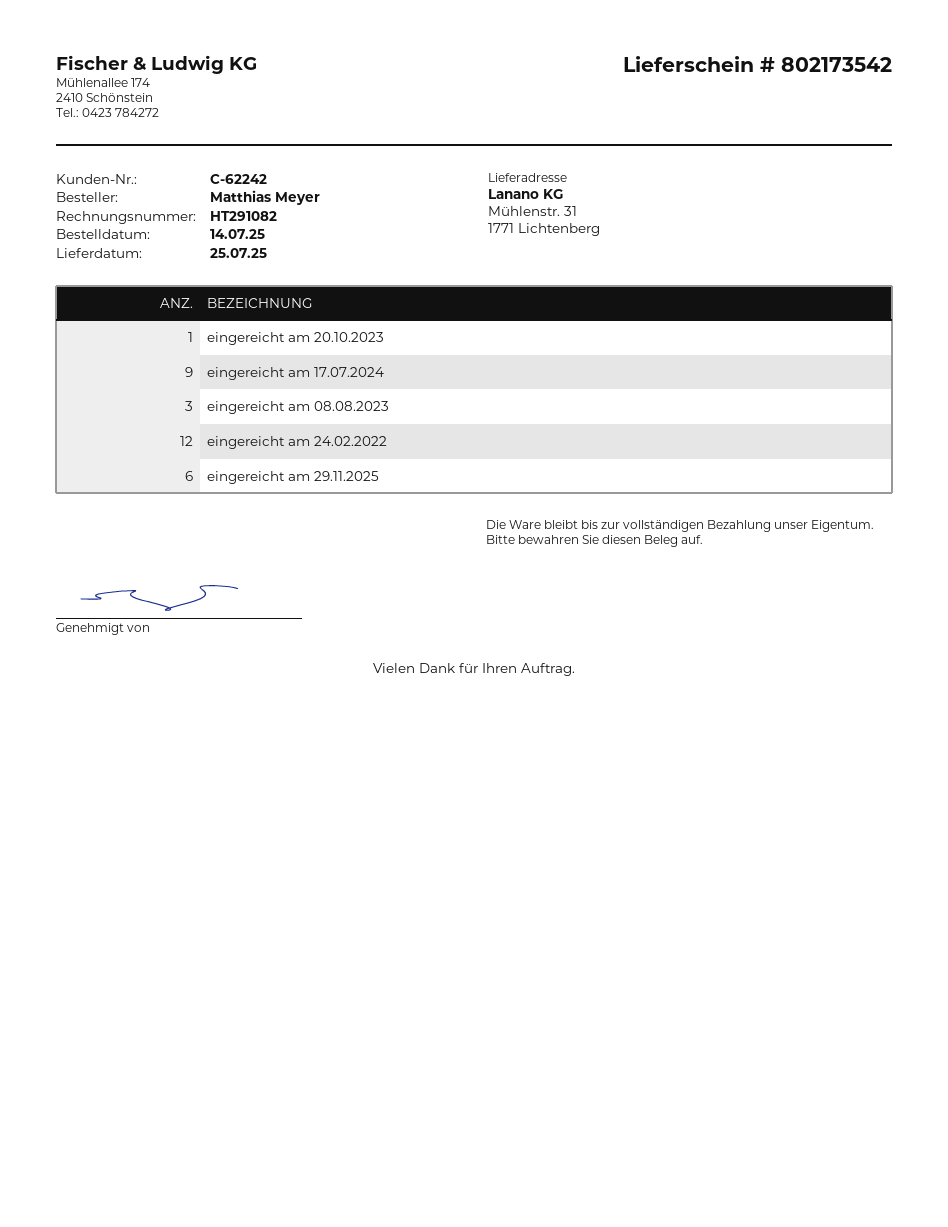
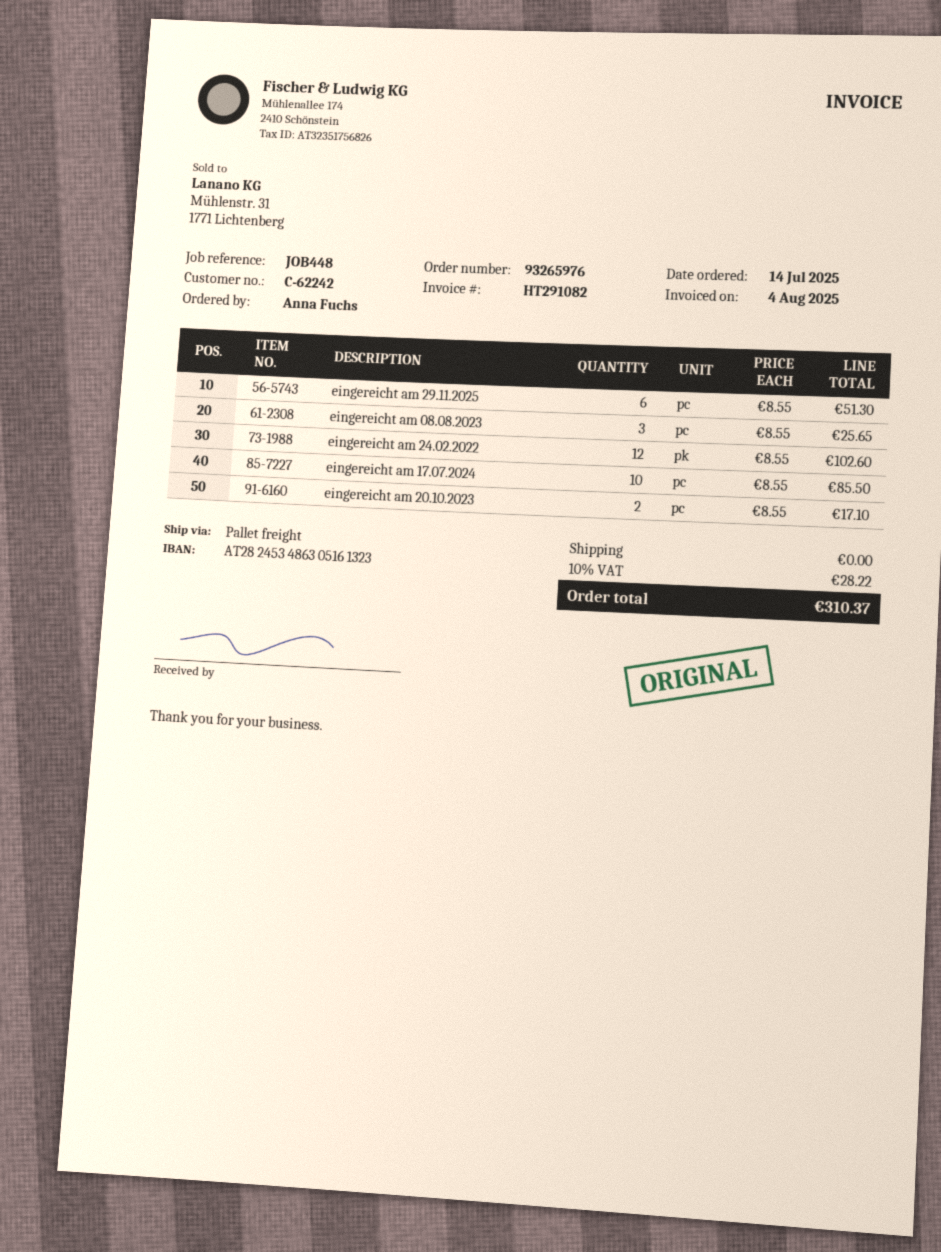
ordered by: Matthias Meyer -> Anna Fuchs
eingereicht am 20.10.2023: 1 -> 2
eingereicht am 17.07.2024: 9 -> 10

